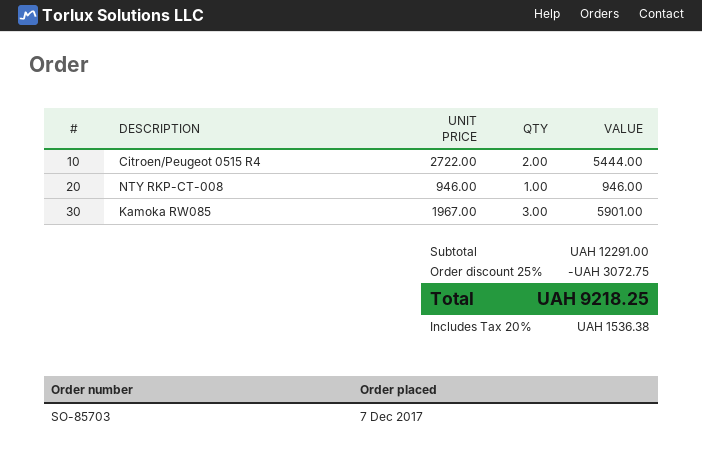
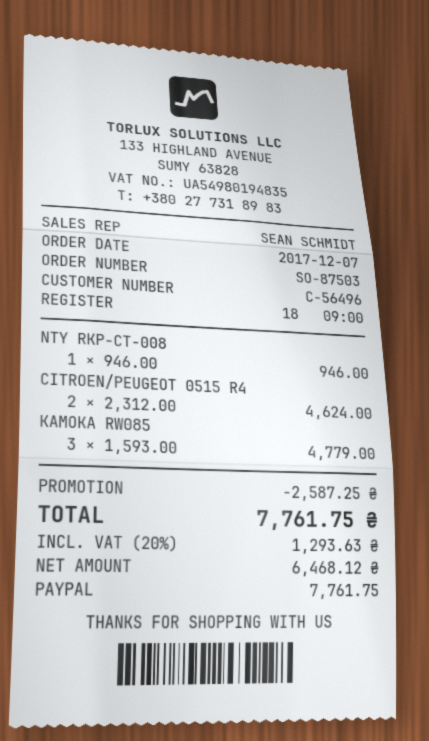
order number: SO-85703 -> SO-87503
Citroen/Peugeot 0515 R4: 2 x 2722.00 = 5444.00 -> 2 x 2312.00 = 4624.00
Kamoka RW085: 3 x 1967.00 = 5901.00 -> 3 x 1593.00 = 4779.00
discount: 3072.75 -> 2587.25
tax: 20% = 1536.38 -> 20% = 1293.63
total: 9218.25 -> 7761.75

